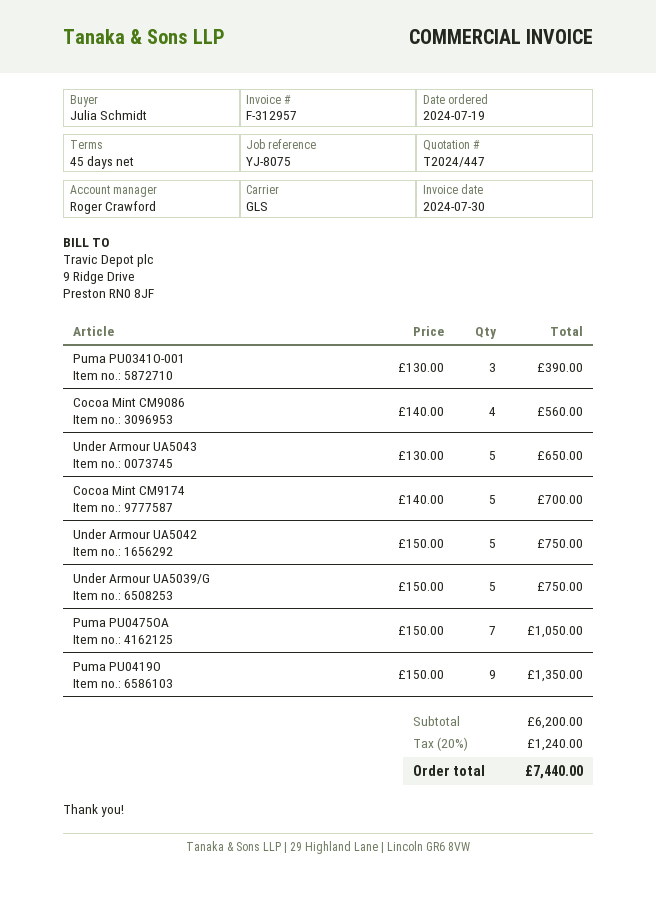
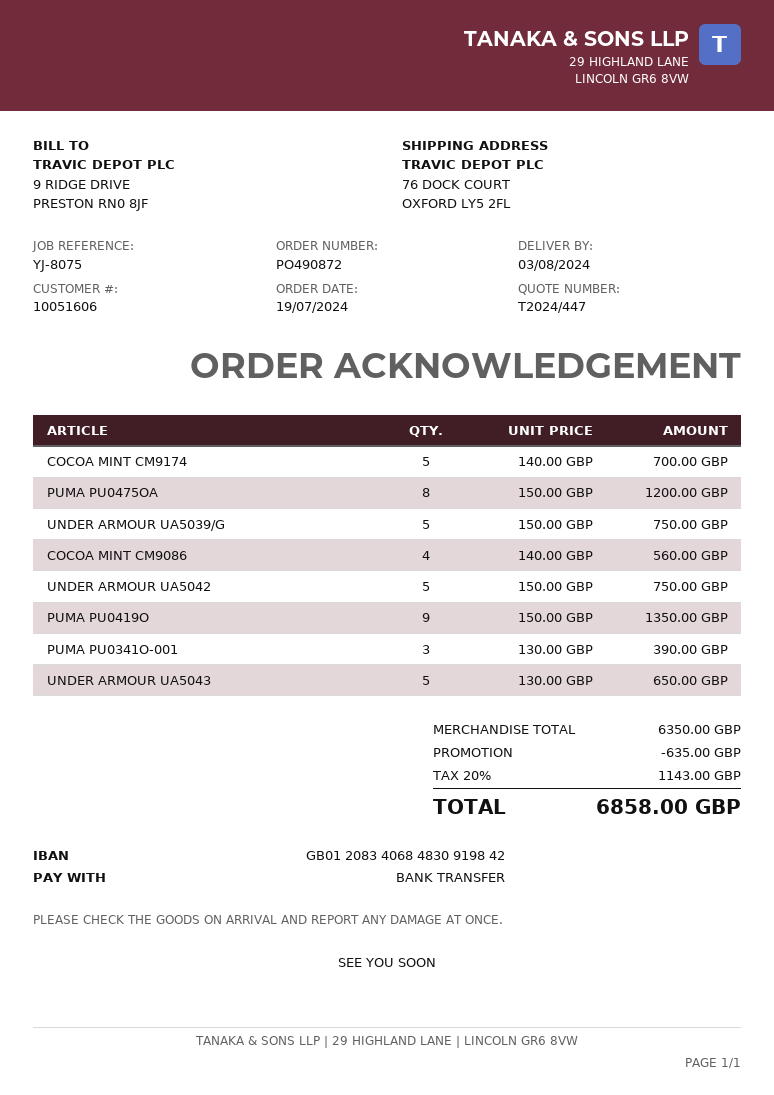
Puma PU0475OA: 7 x 150.00 = 1050.00 -> 8 x 150.00 = 1200.00
subtotal: 6200.00 -> 6350.00
discount: none -> 635.00
tax: 20% = 1240.00 -> 20% = 1143.00
total: 7440.00 -> 6858.00

